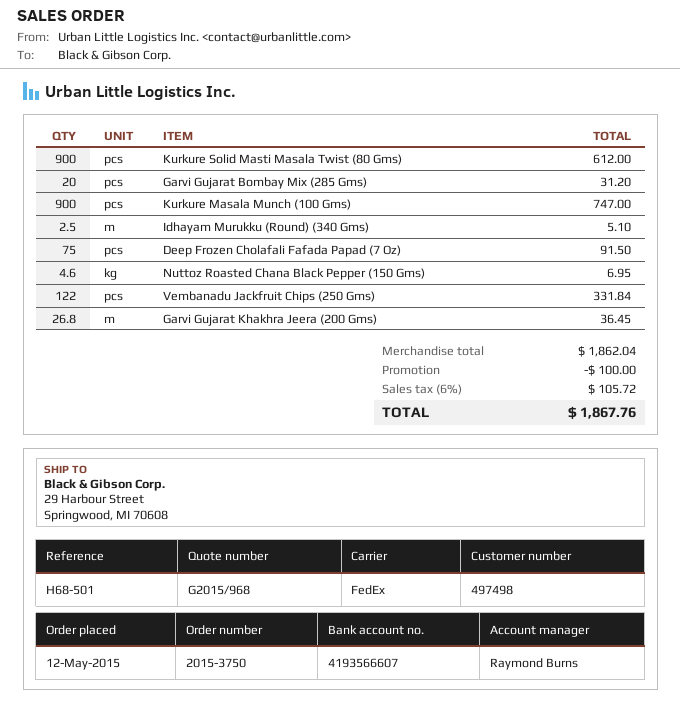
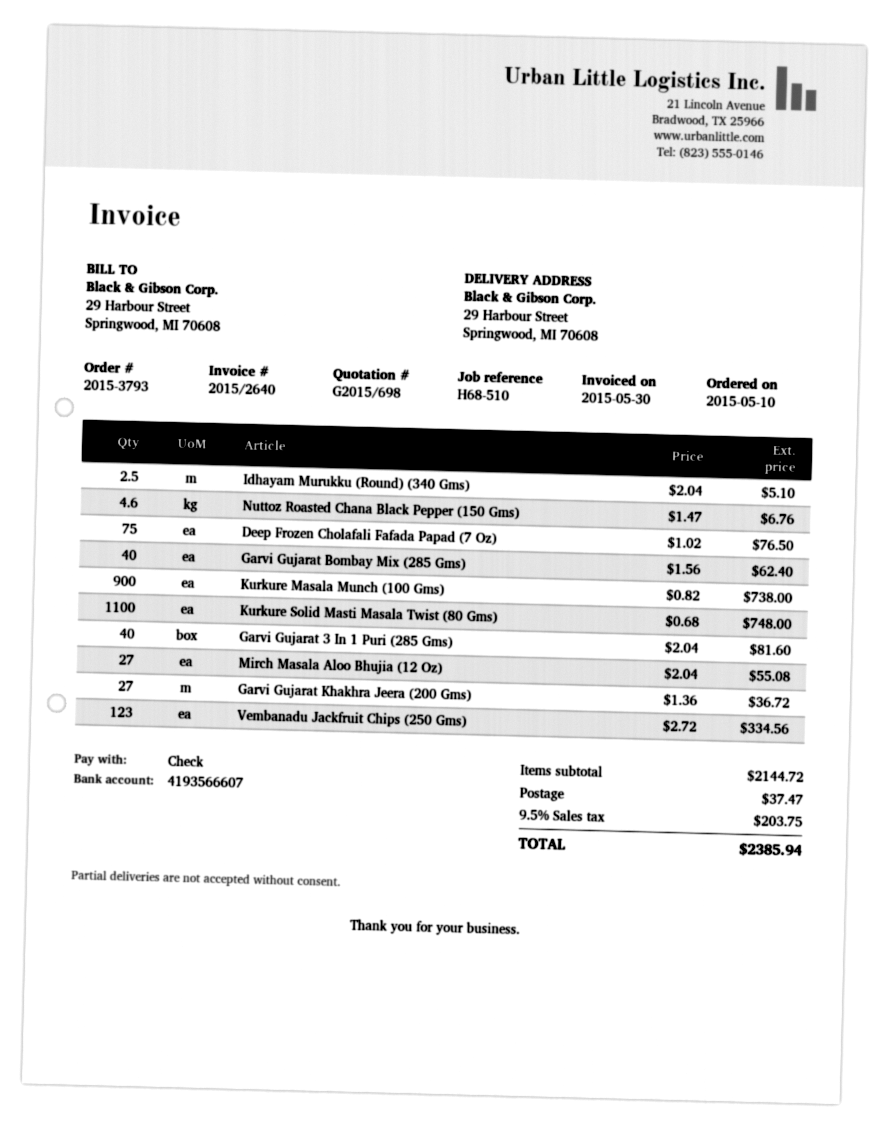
quote number: G2015/968 -> G2015/698
order number: 2015-3750 -> 2015-3793
order date: 2015-05-12 -> 2015-05-10
reference: H68-501 -> H68-510
Kurkure Solid Masti Masala Twist (80 Gms): 900 for 612.00 -> 1100 for 748.00
Garvi Gujarat Bombay Mix (285 Gms): 20 for 31.20 -> 40 for 62.40
Kurkure Masala Munch (100 Gms): 900 for 747.00 -> 900 for 738.00
Deep Frozen Cholafali Fafada Papad (7 Oz): 75 for 91.50 -> 75 for 76.50
Nuttoz Roasted Chana Black Pepper (150 Gms): 4.6 for 6.95 -> 4.6 for 6.76
Vembanadu Jackfruit Chips (250 Gms): 122 for 331.84 -> 123 for 334.56
Garvi Gujarat Khakhra Jeera (200 Gms): 26.8 for 36.45 -> 27 for 36.72
Garvi Gujarat 3 In 1 Puri (285 Gms): none -> 40 for 81.60
Mirch Masala Aloo Bhujia (12 Oz): none -> 27 for 55.08
subtotal: 1862.04 -> 2144.72
discount: 100.00 -> none
shipping: none -> 37.47
tax: 6% = 105.72 -> 9.5% = 203.75
total: 1867.76 -> 2385.94

